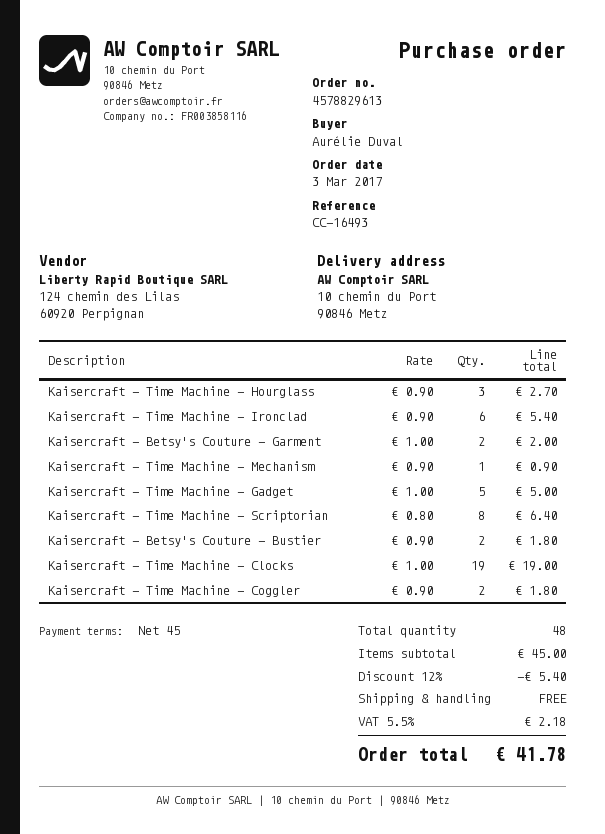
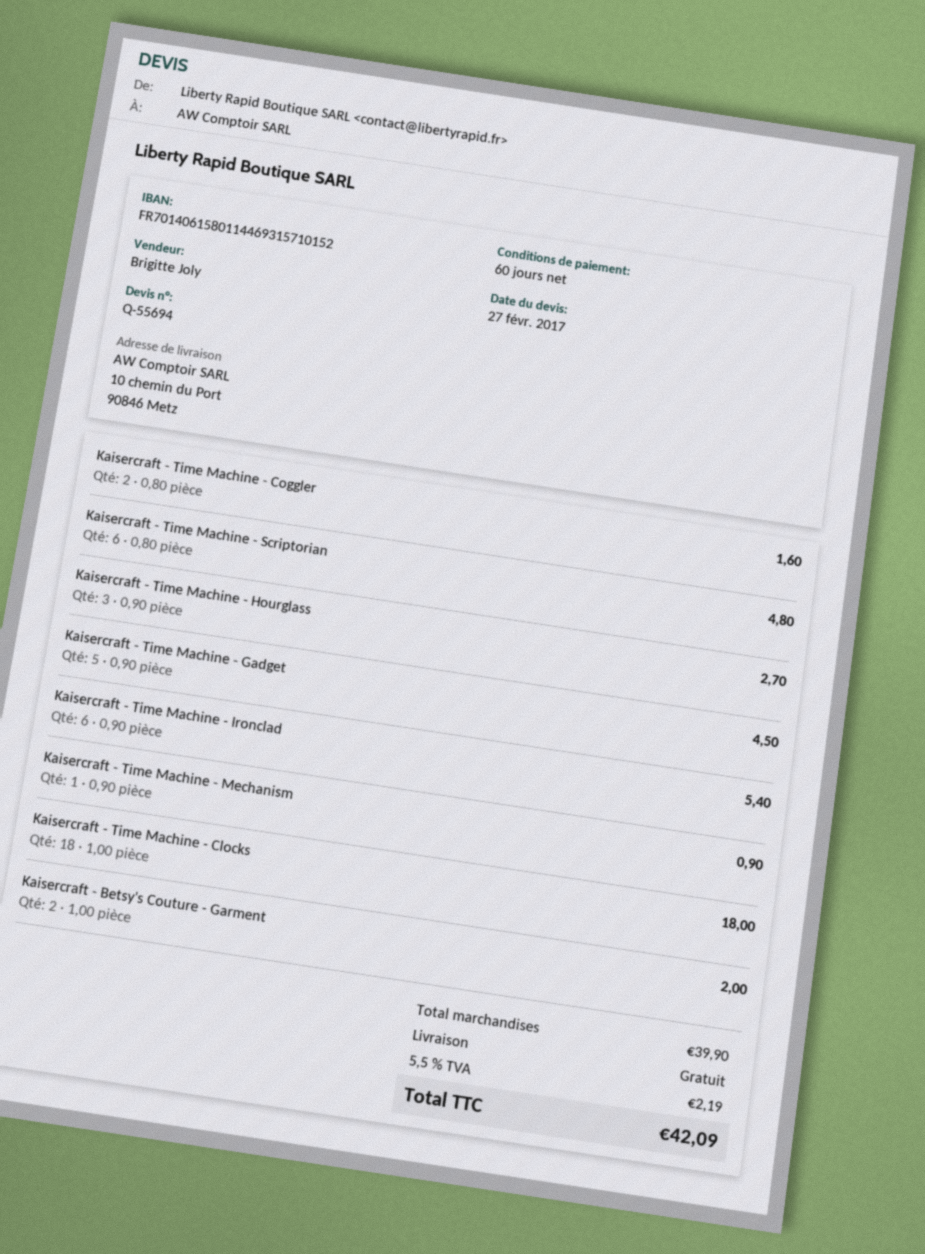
payment terms: 45 days -> 60 days
Kaisercraft - Time Machine - Gadget: 5 x 1.00 = 5.00 -> 5 x 0.90 = 4.50
Kaisercraft - Time Machine - Scriptorian: 8 x 0.80 = 6.40 -> 6 x 0.80 = 4.80
Kaisercraft - Betsy's Couture - Bustier: 2 x 0.90 = 1.80 -> none
Kaisercraft - Time Machine - Clocks: 19 x 1.00 = 19.00 -> 18 x 1.00 = 18.00
Kaisercraft - Time Machine - Coggler: 2 x 0.90 = 1.80 -> 2 x 0.80 = 1.60
subtotal: 45.00 -> 39.90
discount: 12% = 5.40 -> none
tax: 5.5% = 2.18 -> 5.5% = 2.19
total: 41.78 -> 42.09

